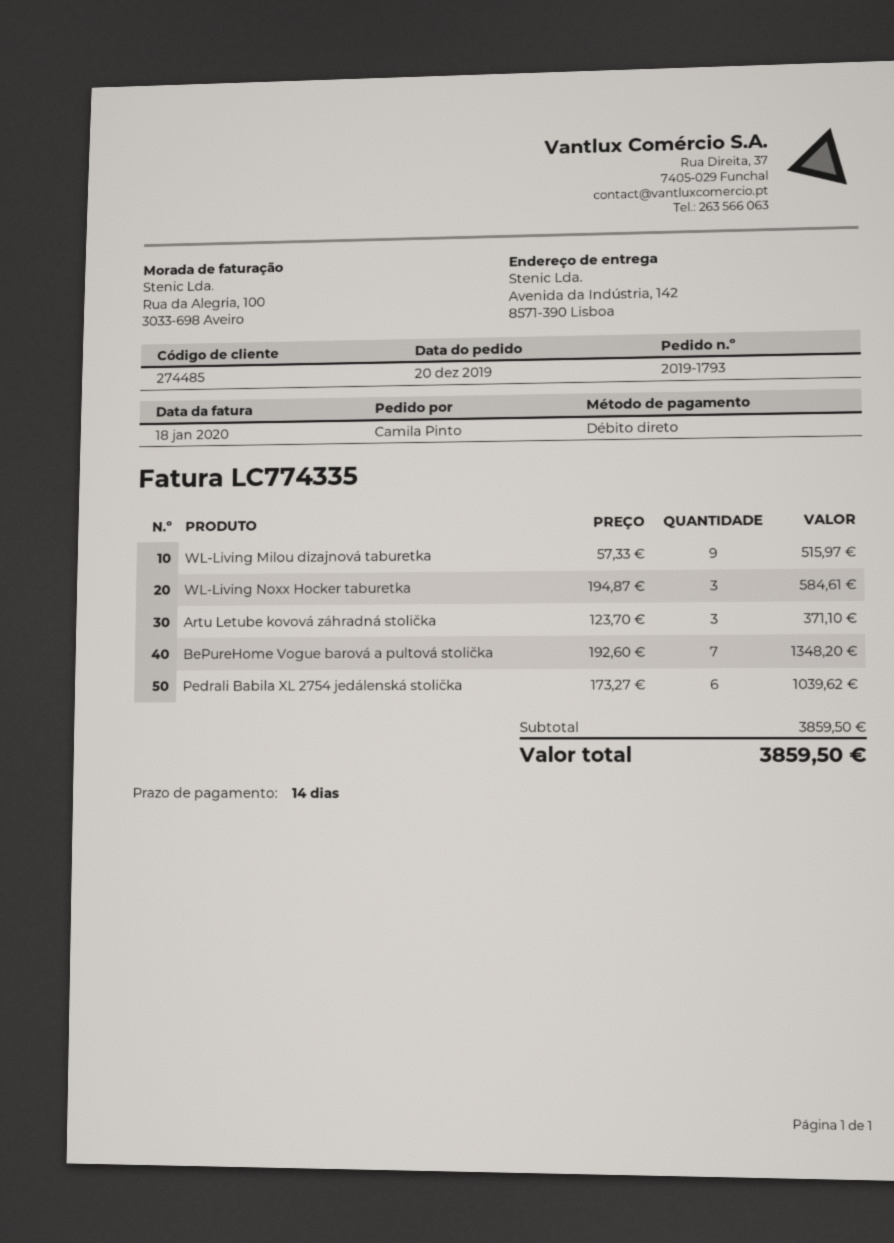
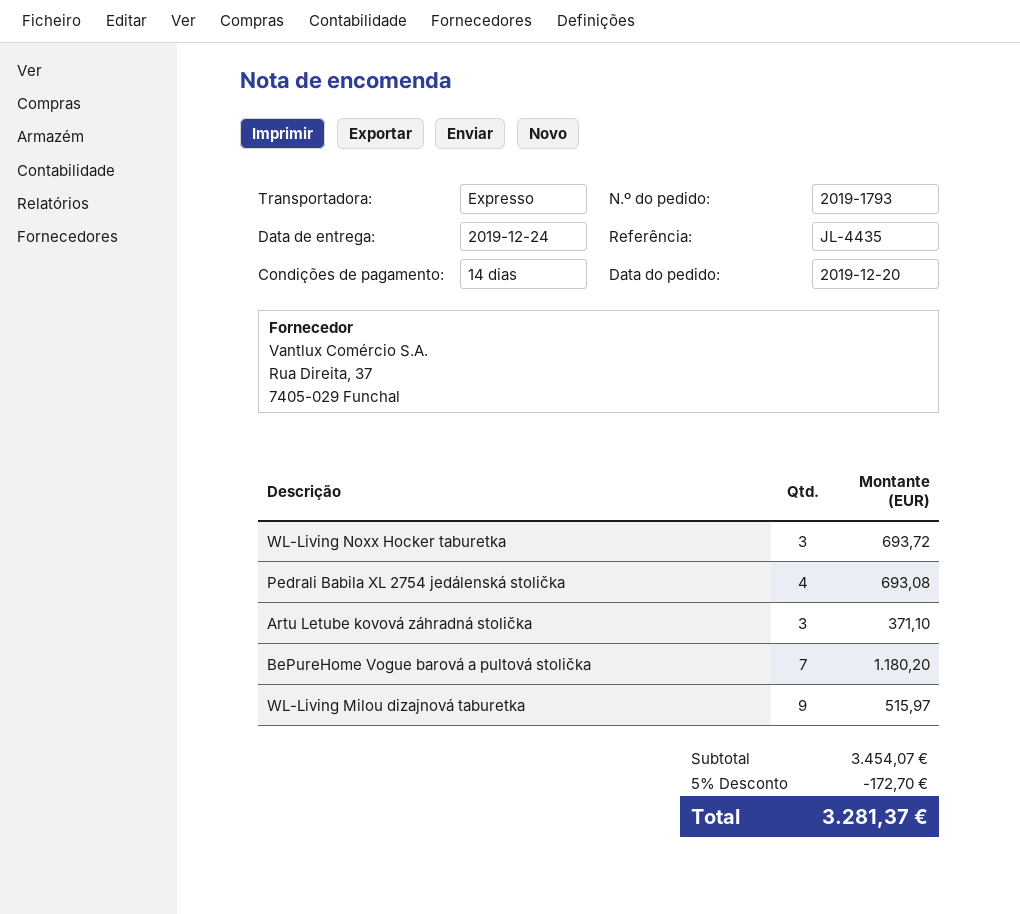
WL-Living Noxx Hocker taburetka: 3 for 584.61 -> 3 for 693.72
BePureHome Vogue barová a pultová stolička: 7 for 1348.20 -> 7 for 1180.20
Pedrali Babila XL 2754 jedálenská stolička: 6 for 1039.62 -> 4 for 693.08
subtotal: 3859.50 -> 3454.07
discount: none -> 5% = 172.70
total: 3859.50 -> 3281.37

